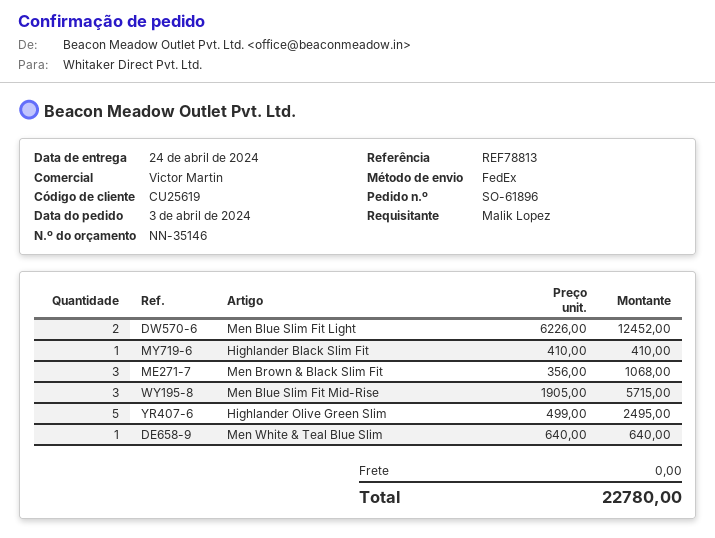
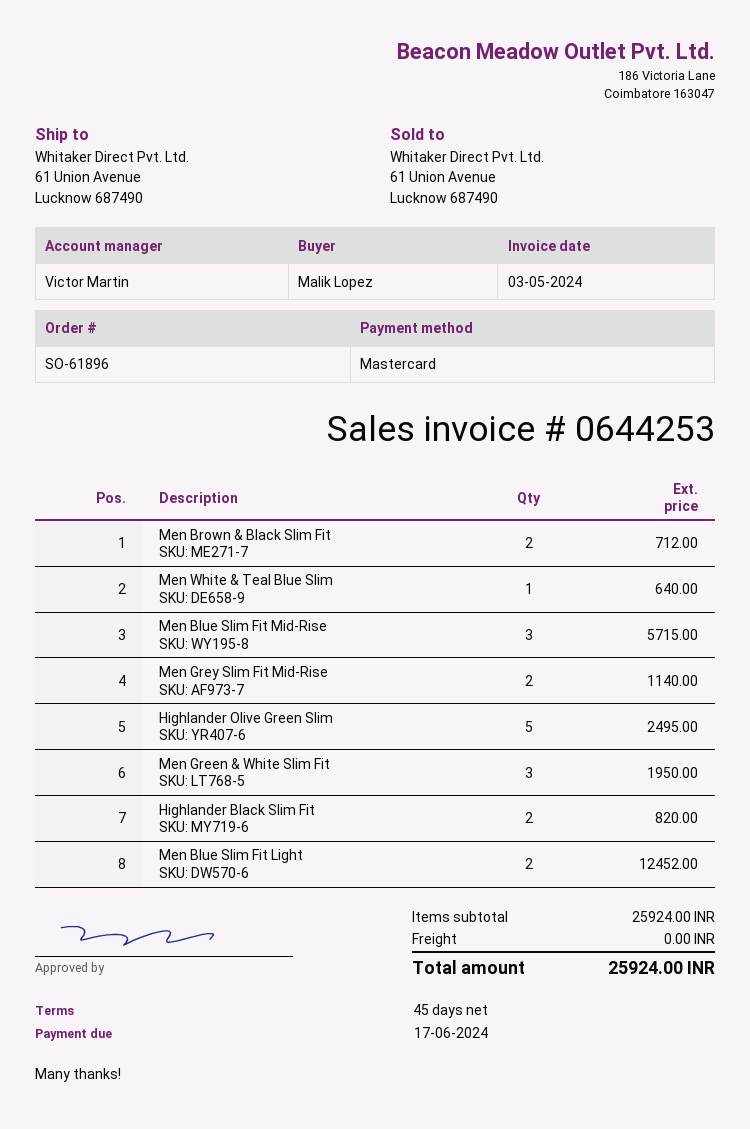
Highlander Black Slim Fit: 1 for 410.00 -> 2 for 820.00
Men Brown & Black Slim Fit: 3 for 1068.00 -> 2 for 712.00
Men Grey Slim Fit Mid-Rise: none -> 2 for 1140.00
Men Green & White Slim Fit: none -> 3 for 1950.00
total: 22780.00 -> 25924.00

